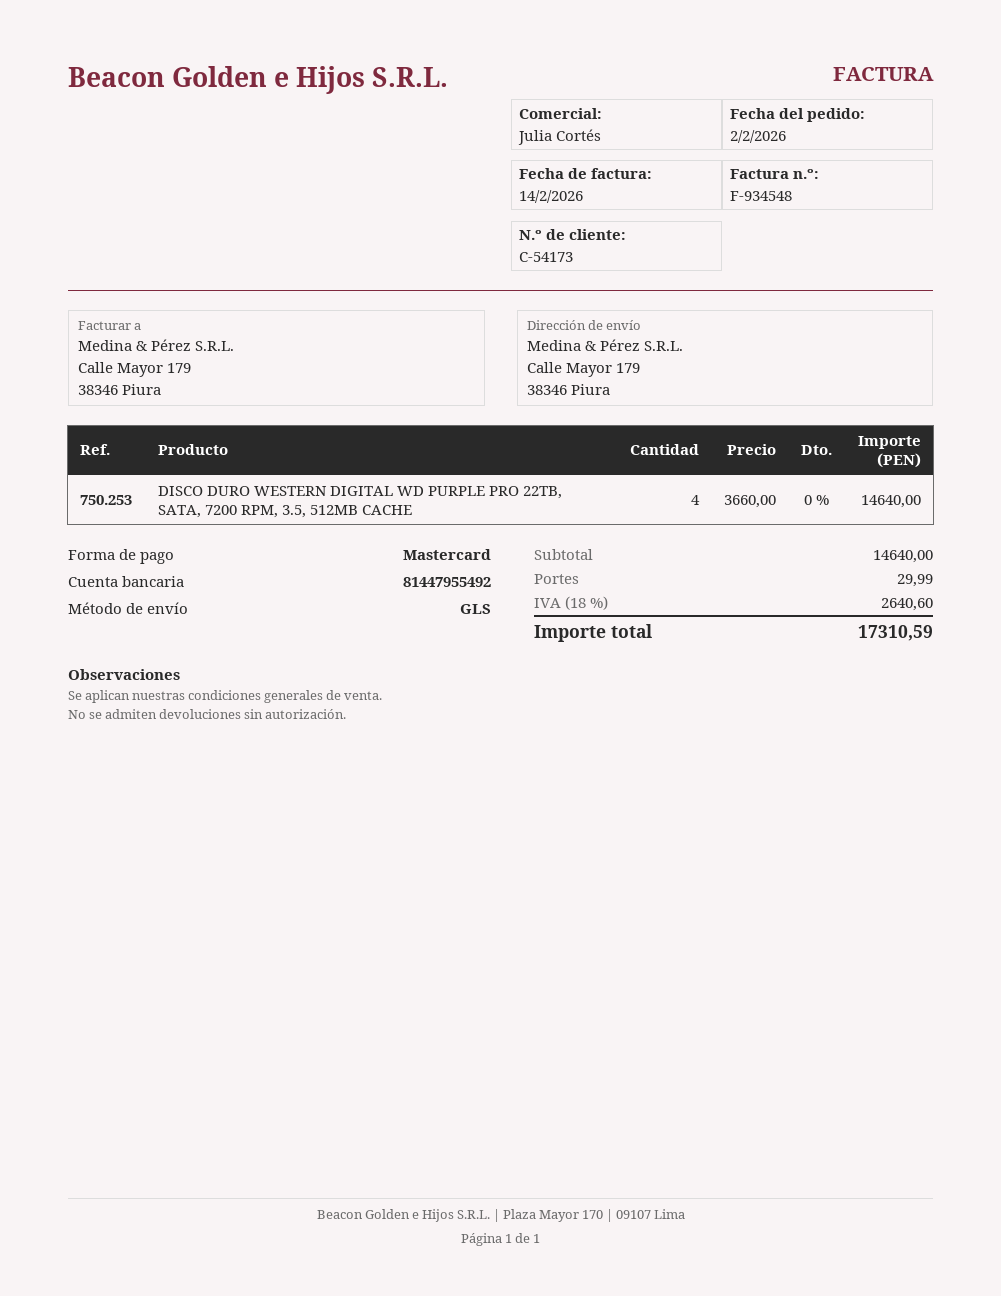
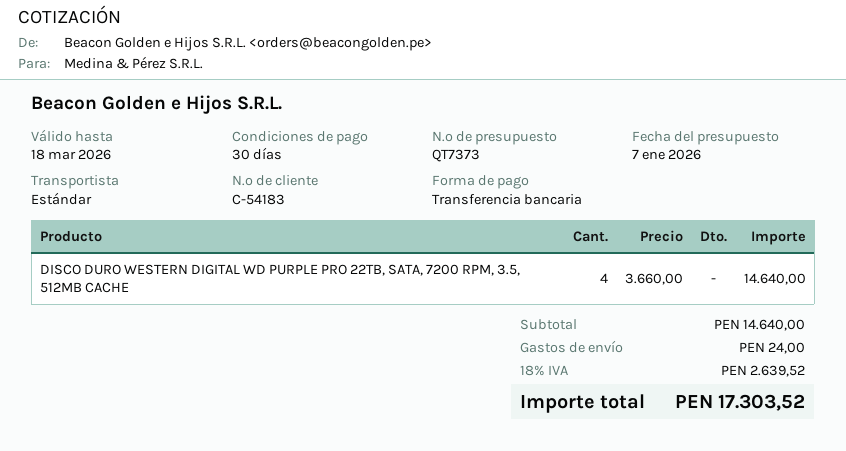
customer number: C-54173 -> C-54183
payment method: Mastercard -> bank transfer
shipping method: GLS -> standard
shipping: 29.99 -> 24.00
tax: 18% = 2640.60 -> 18% = 2639.52
total: 17310.59 -> 17303.52

